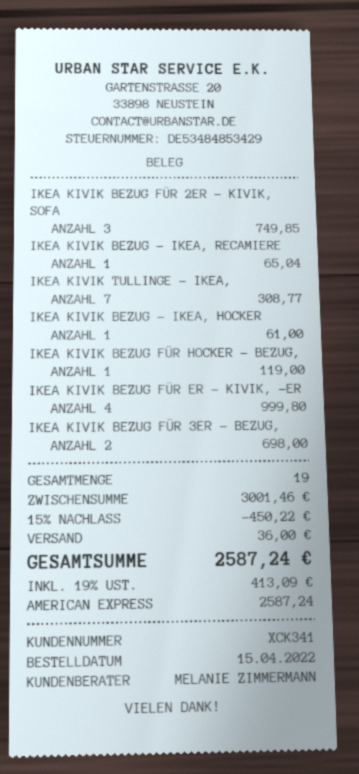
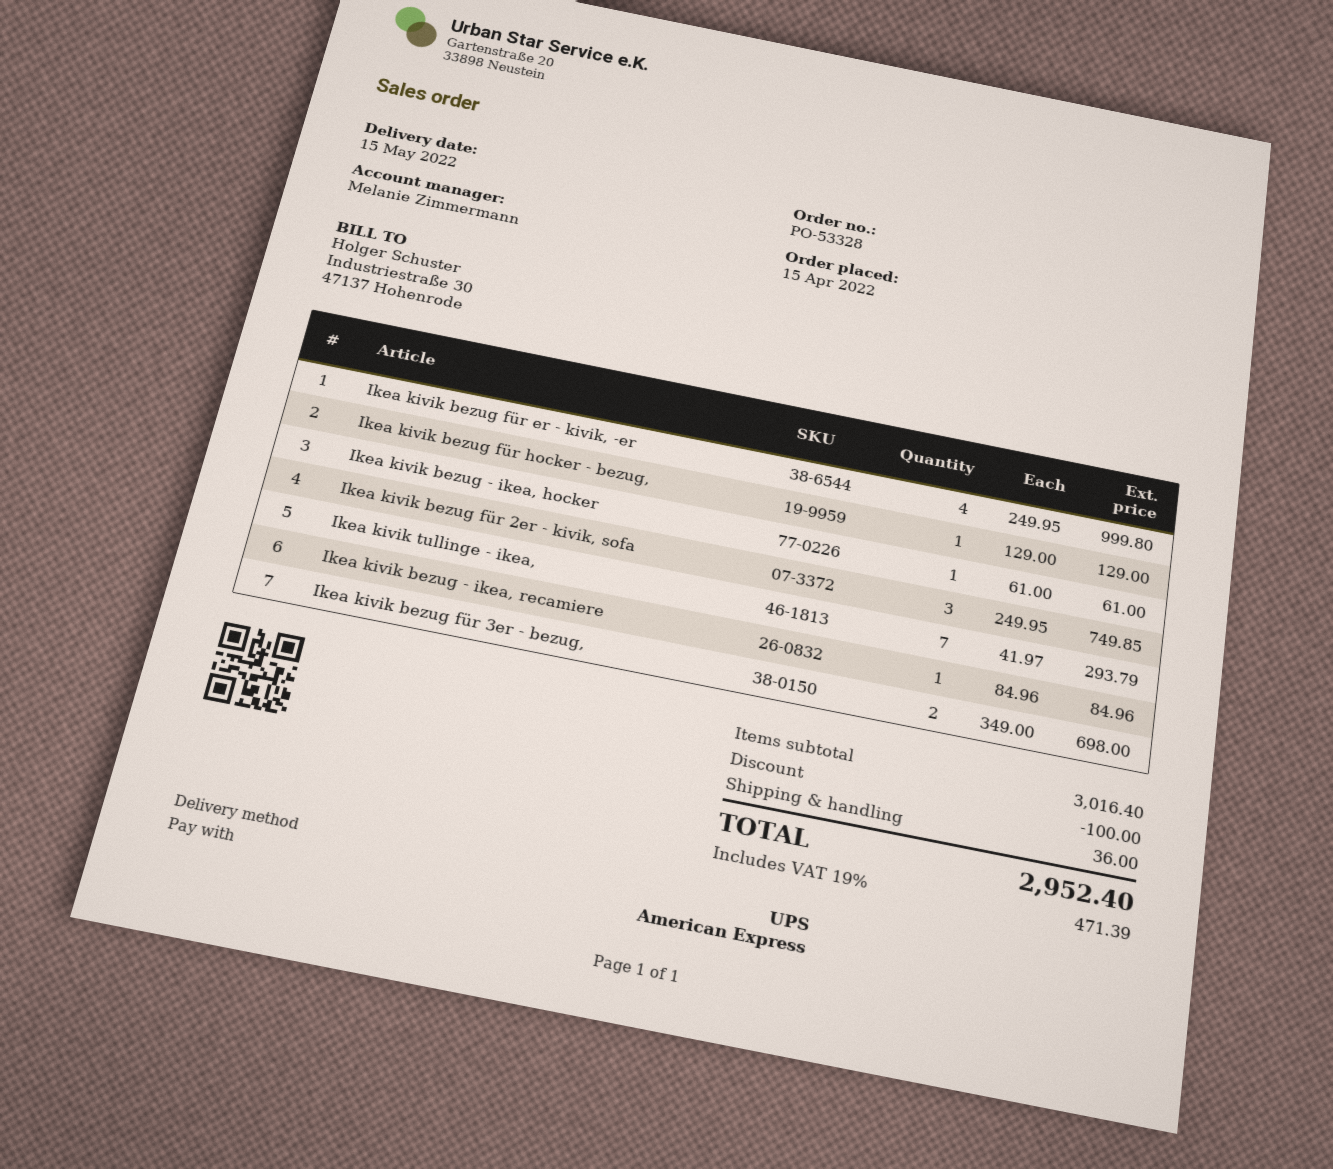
IKEA KIVIK BEZUG - IKEA, RECAMIERE: 1 for 65.04 -> 1 for 84.96
IKEA KIVIK TULLINGE - IKEA,: 7 for 308.77 -> 7 for 293.79
IKEA KIVIK BEZUG FÜR HOCKER - BEZUG,: 1 for 119.00 -> 1 for 129.00
subtotal: 3001.46 -> 3016.40
discount: 450.22 -> 100.00
tax: 19% = 413.09 -> 19% = 471.39
total: 2587.24 -> 2952.40

